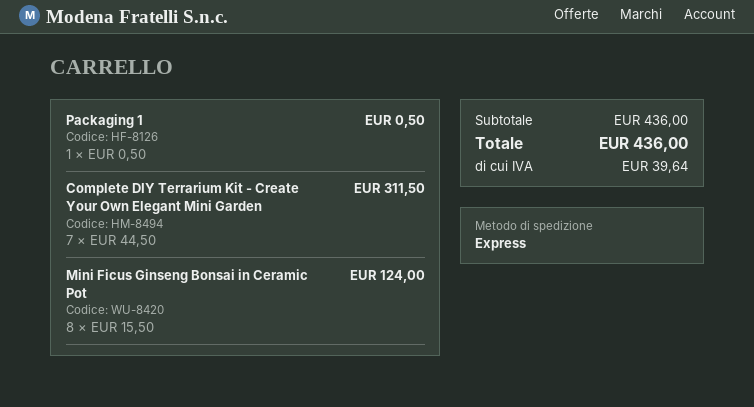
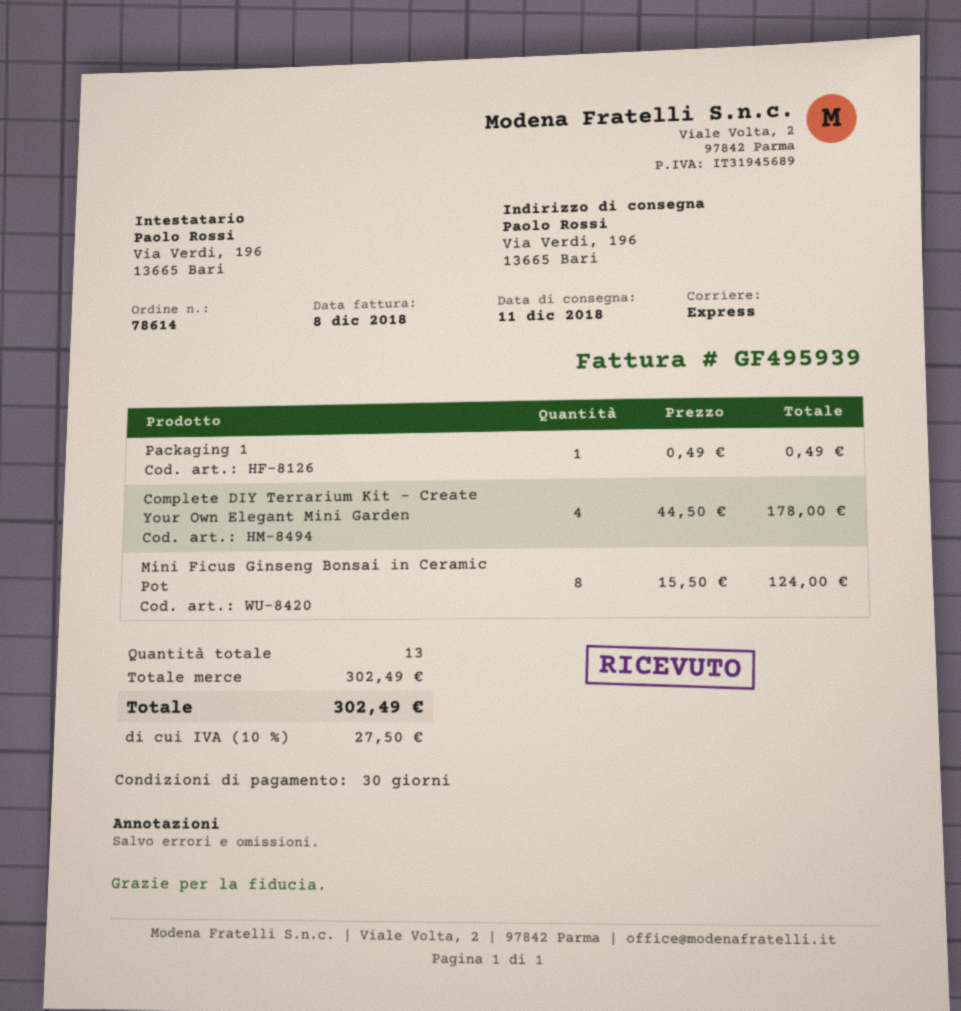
Packaging 1: 1 x 0.50 = 0.50 -> 1 x 0.49 = 0.49
Complete DIY Terrarium Kit - Create Your Own Elegant Mini Garden: 7 x 44.50 = 311.50 -> 4 x 44.50 = 178.00
subtotal: 436.00 -> 302.49
tax: 39.64 -> 27.50
total: 436.00 -> 302.49

